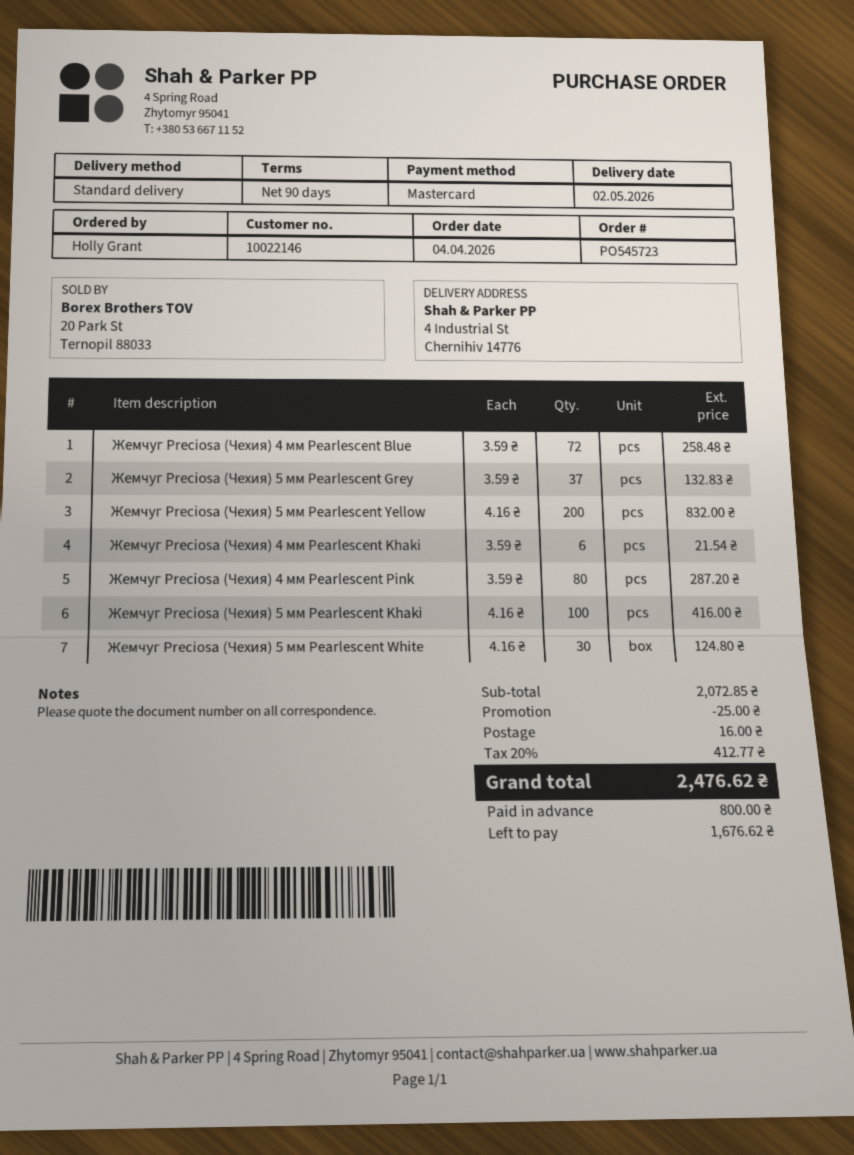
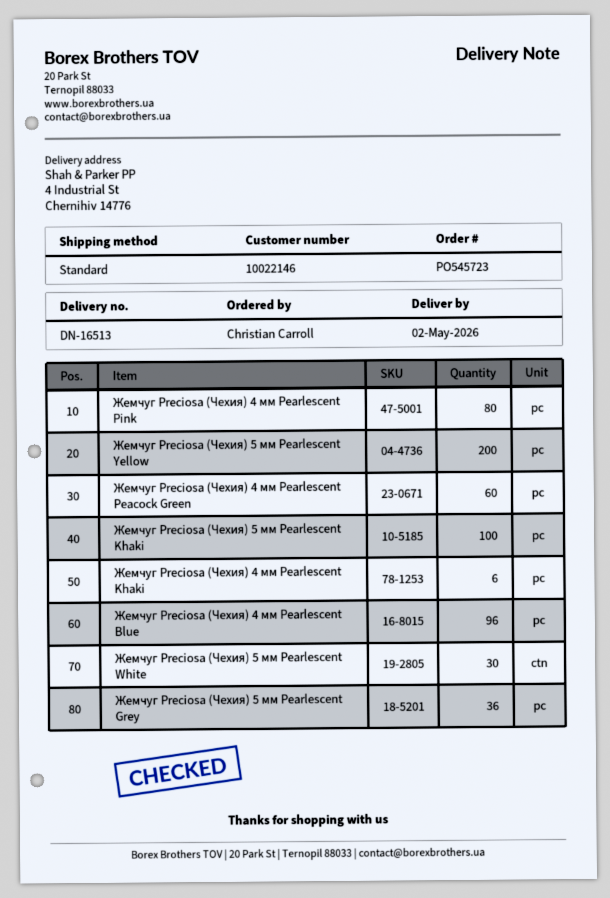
ordered by: Holly Grant -> Christian Carroll
Жемчуг Preciosa (Чехия) 4 мм Pearlescent Blue: 72 -> 96
Жемчуг Preciosa (Чехия) 5 мм Pearlescent Grey: 37 -> 36
Жемчуг Preciosa (Чехия) 4 мм Pearlescent Peacock Green: none -> 60

